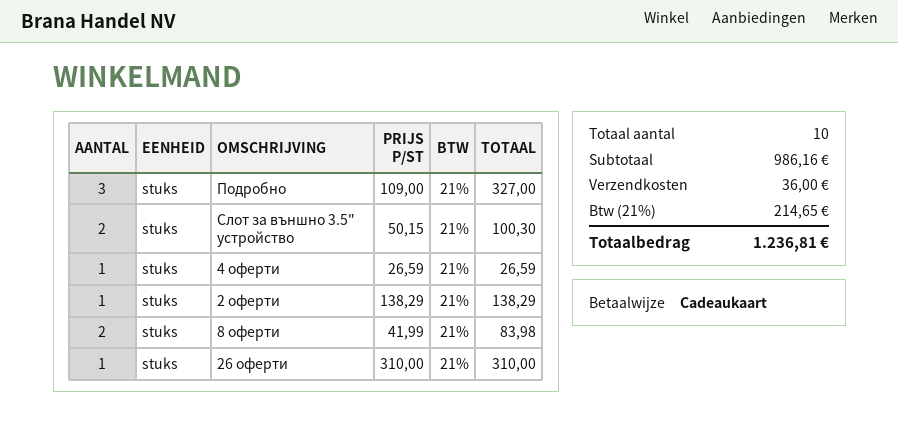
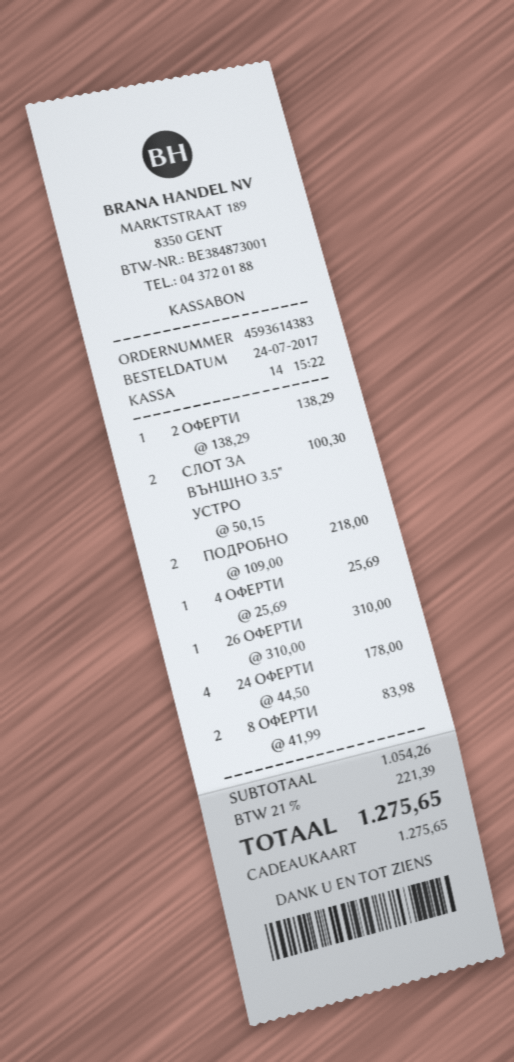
Подробно: 3 x 109.00 = 327.00 -> 2 x 109.00 = 218.00
4 оферти: 1 x 26.59 = 26.59 -> 1 x 25.69 = 25.69
24 ОФЕРТИ: none -> 4 x 44.50 = 178.00
subtotal: 986.16 -> 1054.26
shipping: 36.00 -> none
tax: 21% = 214.65 -> 21% = 221.39
total: 1236.81 -> 1275.65

